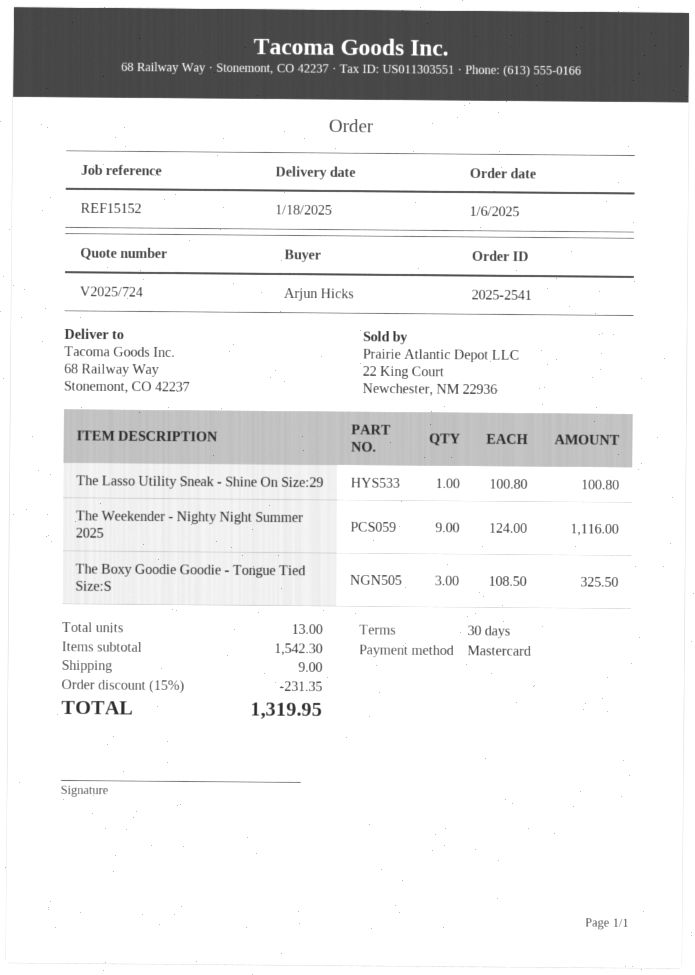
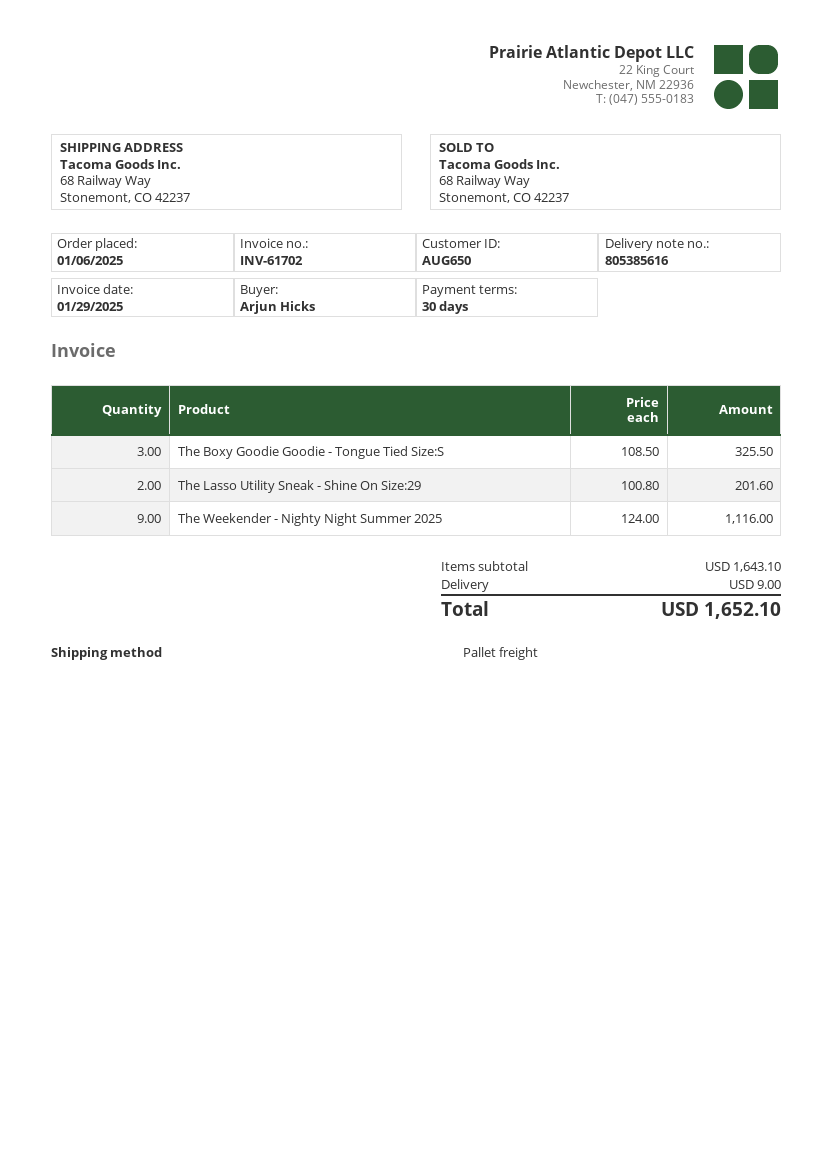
The Lasso Utility Sneak - Shine On Size:29: 1 x 100.80 = 100.80 -> 2 x 100.80 = 201.60
subtotal: 1542.30 -> 1643.10
discount: 15% = 231.35 -> none
total: 1319.95 -> 1652.10

